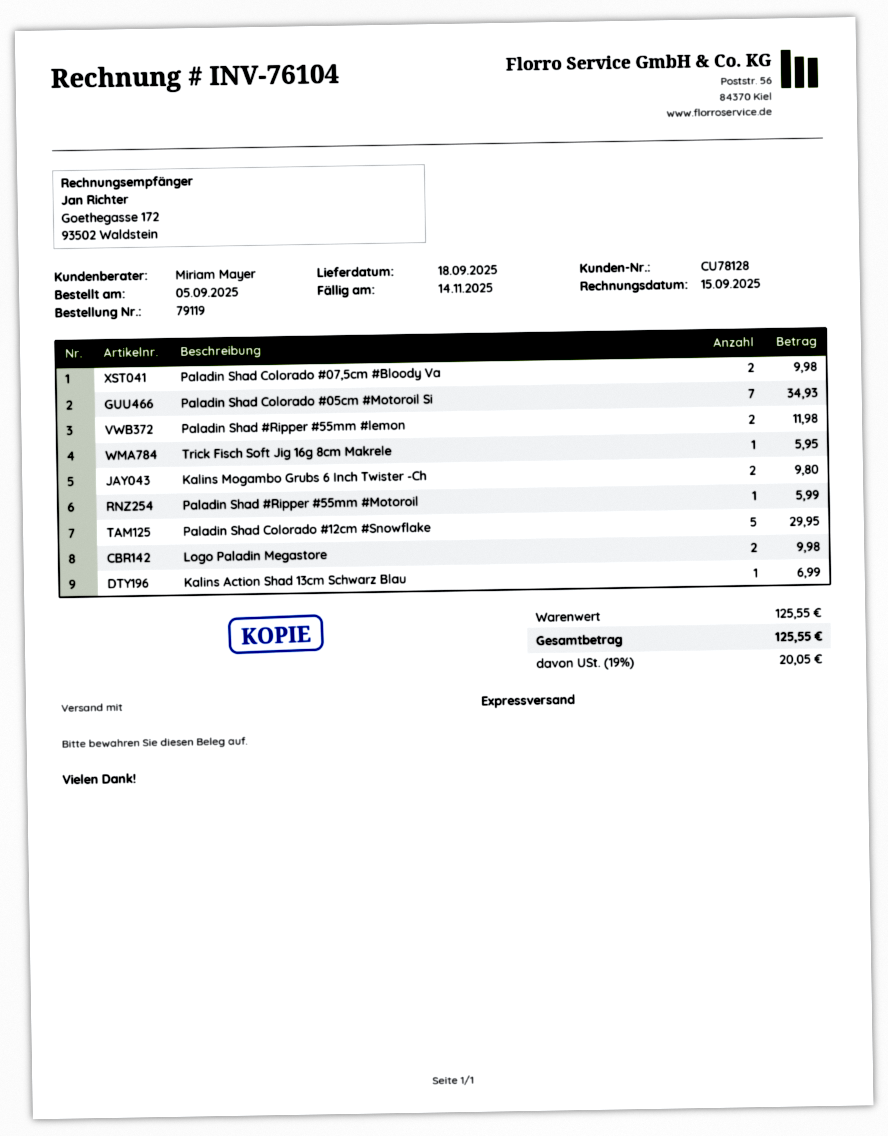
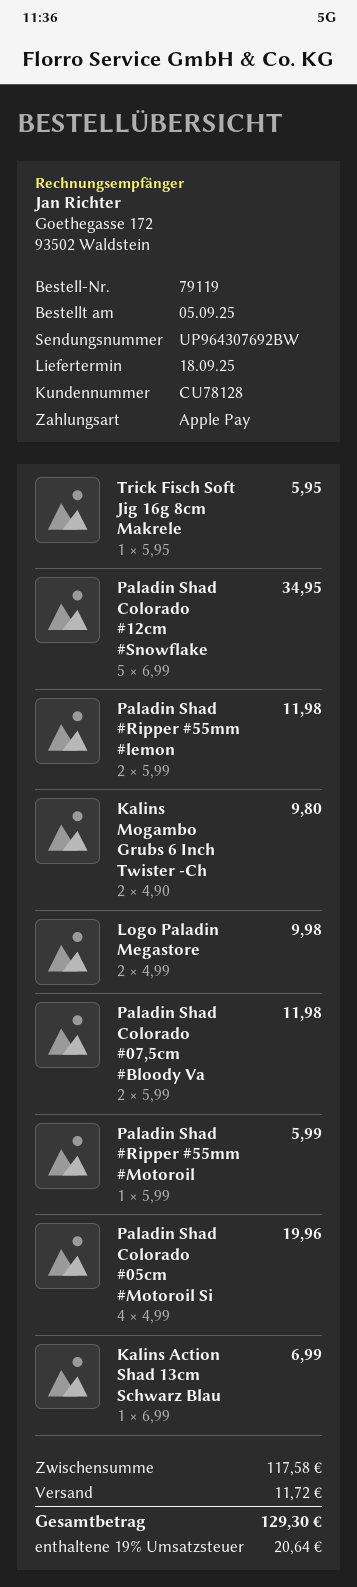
Paladin Shad Colorado #07,5cm #Bloody Va: 2 for 9.98 -> 2 for 11.98
Paladin Shad Colorado #05cm #Motoroil Si: 7 for 34.93 -> 4 for 19.96
Paladin Shad Colorado #12cm #Snowflake: 5 for 29.95 -> 5 for 34.95
subtotal: 125.55 -> 117.58
shipping: none -> 11.72
tax: 19% = 20.05 -> 19% = 20.64
total: 125.55 -> 129.30

